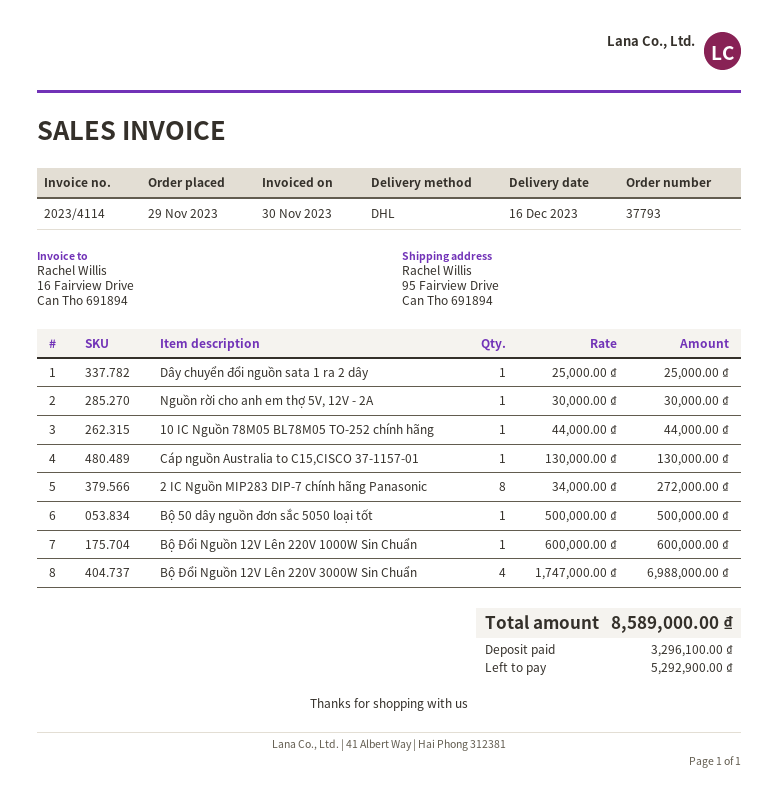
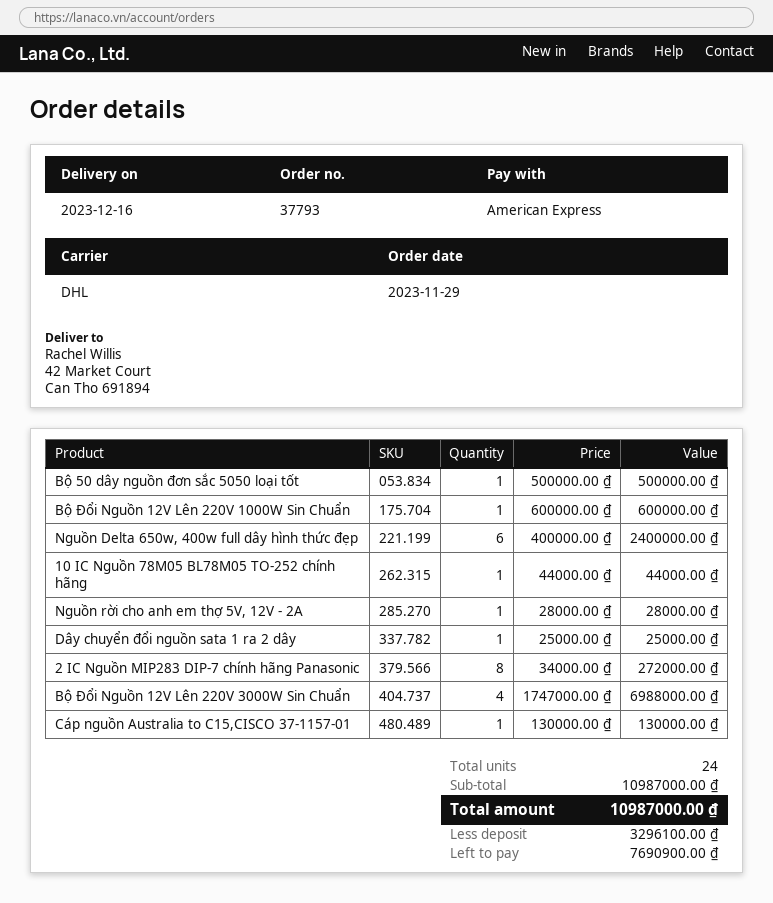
ship to: 95 Fairview Drive, Can Tho 691894 -> 42 Market Court, Can Tho 691894
Nguồn rời cho anh em thợ 5V, 12V - 2A: 1 x 30000.00 = 30000.00 -> 1 x 28000.00 = 28000.00
Nguồn Delta 650w, 400w full dây hình thức đẹp: none -> 6 x 400000.00 = 2400000.00
total: 8589000.00 -> 10987000.00
balance: 5292900.00 -> 7690900.00

